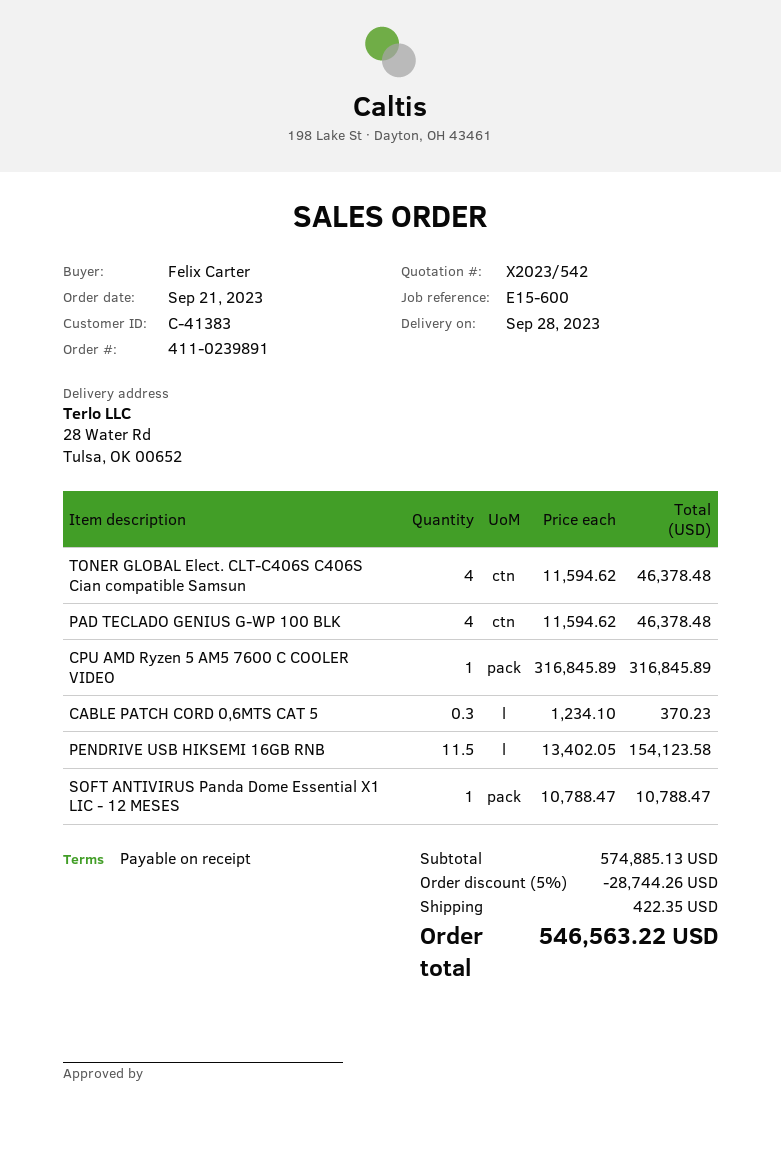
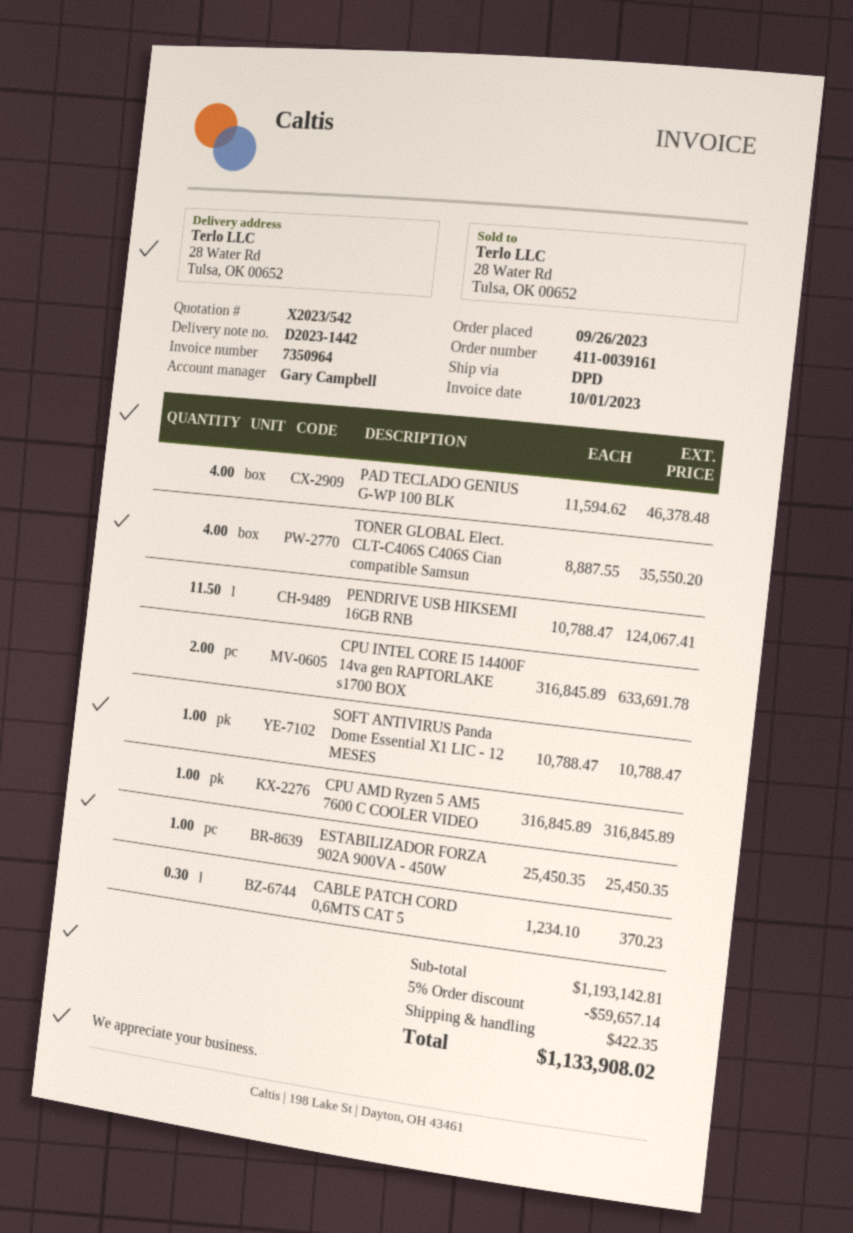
order number: 411-0239891 -> 411-0039161
order date: 2023-09-21 -> 2023-09-26
TONER GLOBAL Elect. CLT-C406S C406S Cian compatible Samsun: 4 x 11594.62 = 46378.48 -> 4 x 8887.55 = 35550.20
PENDRIVE USB HIKSEMI 16GB RNB: 11.5 x 13402.05 = 154123.58 -> 11.5 x 10788.47 = 124067.41
CPU INTEL CORE I5 14400F 14va gen RAPTORLAKE s1700 BOX: none -> 2 x 316845.89 = 633691.78
ESTABILIZADOR FORZA 902A 900VA - 450W: none -> 1 x 25450.35 = 25450.35
subtotal: 574885.13 -> 1193142.81
discount: 5% = 28744.26 -> 5% = 59657.14
total: 546563.22 -> 1133908.02

